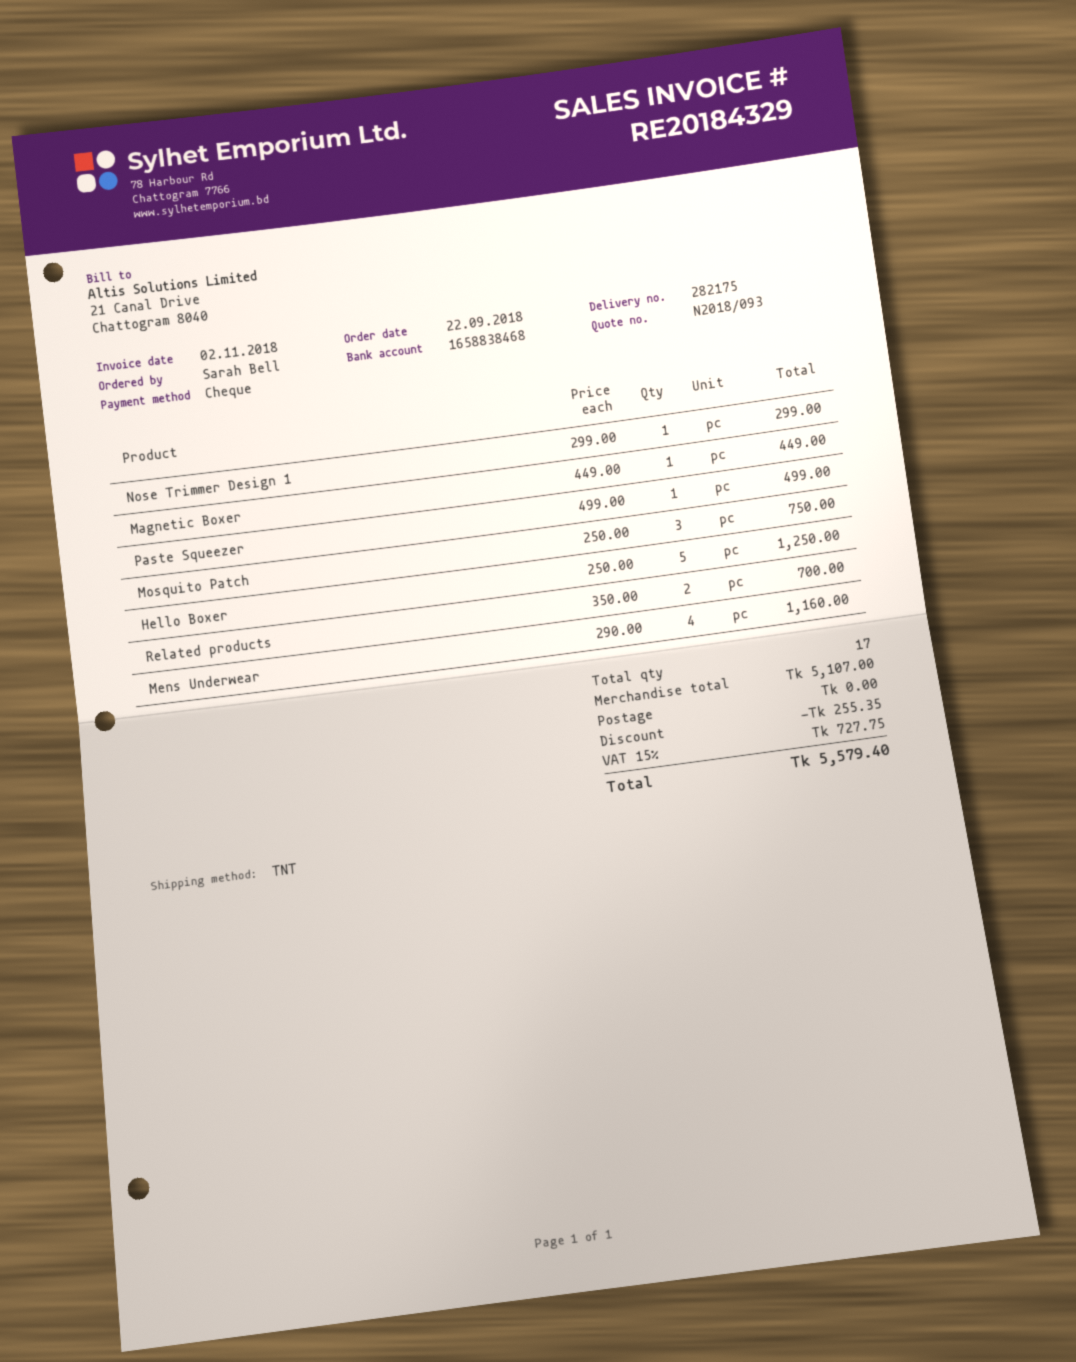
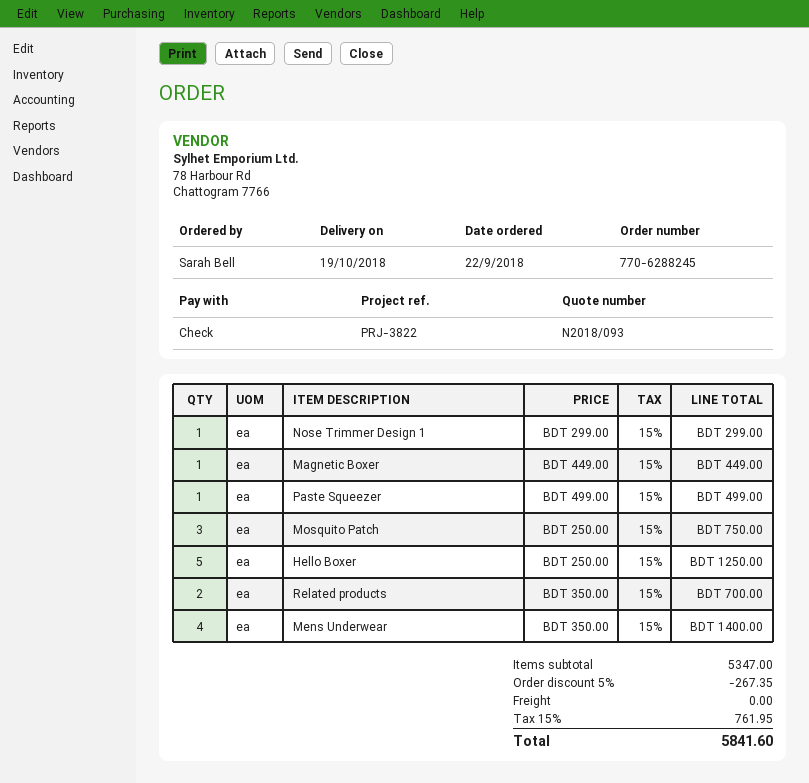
Mens Underwear: 4 x 290.00 = 1160.00 -> 4 x 350.00 = 1400.00
subtotal: 5107.00 -> 5347.00
discount: 255.35 -> 267.35
tax: 15% = 727.75 -> 15% = 761.95
total: 5579.40 -> 5841.60

